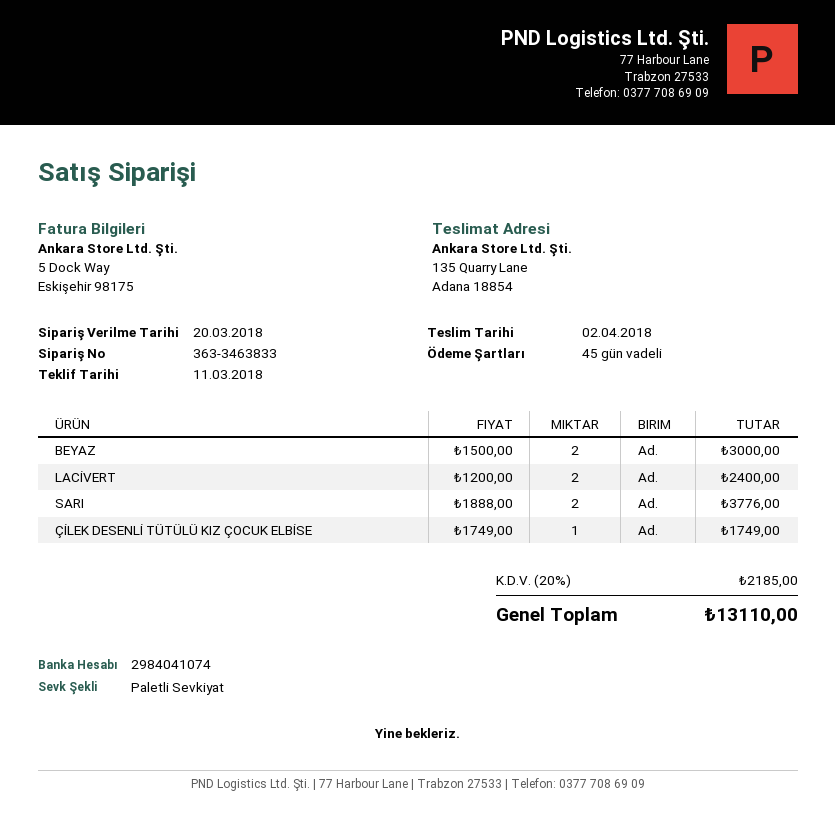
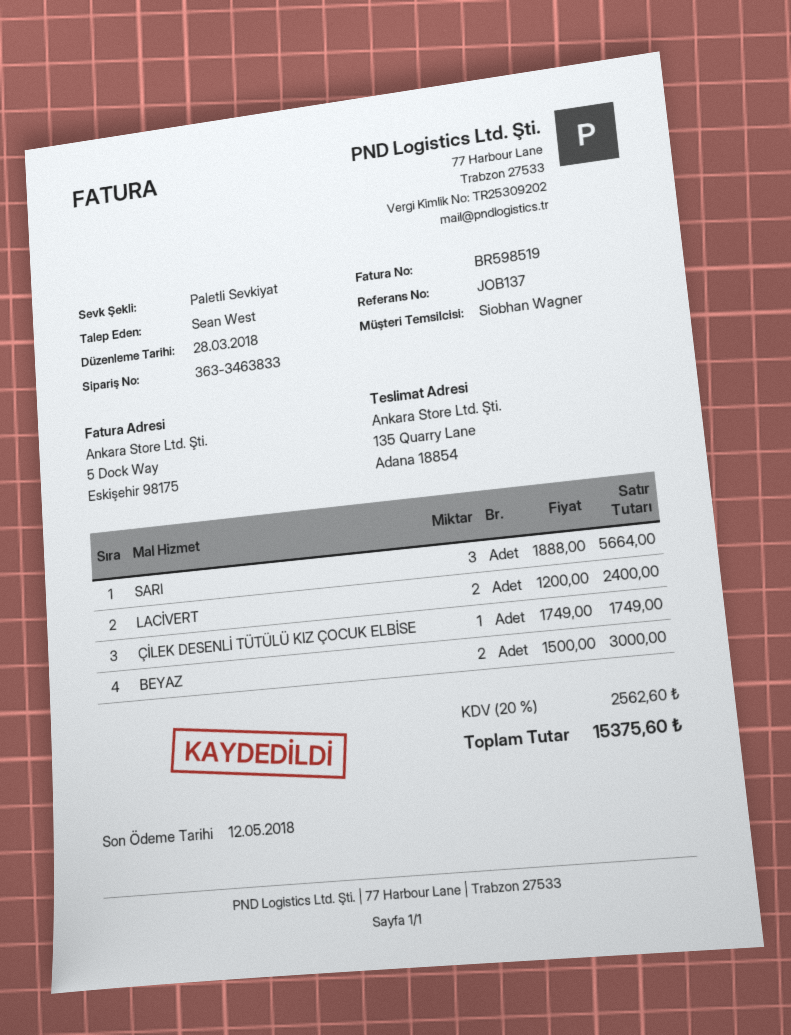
SARI: 2 x 1888.00 = 3776.00 -> 3 x 1888.00 = 5664.00
tax: 20% = 2185.00 -> 20% = 2562.60
total: 13110.00 -> 15375.60

